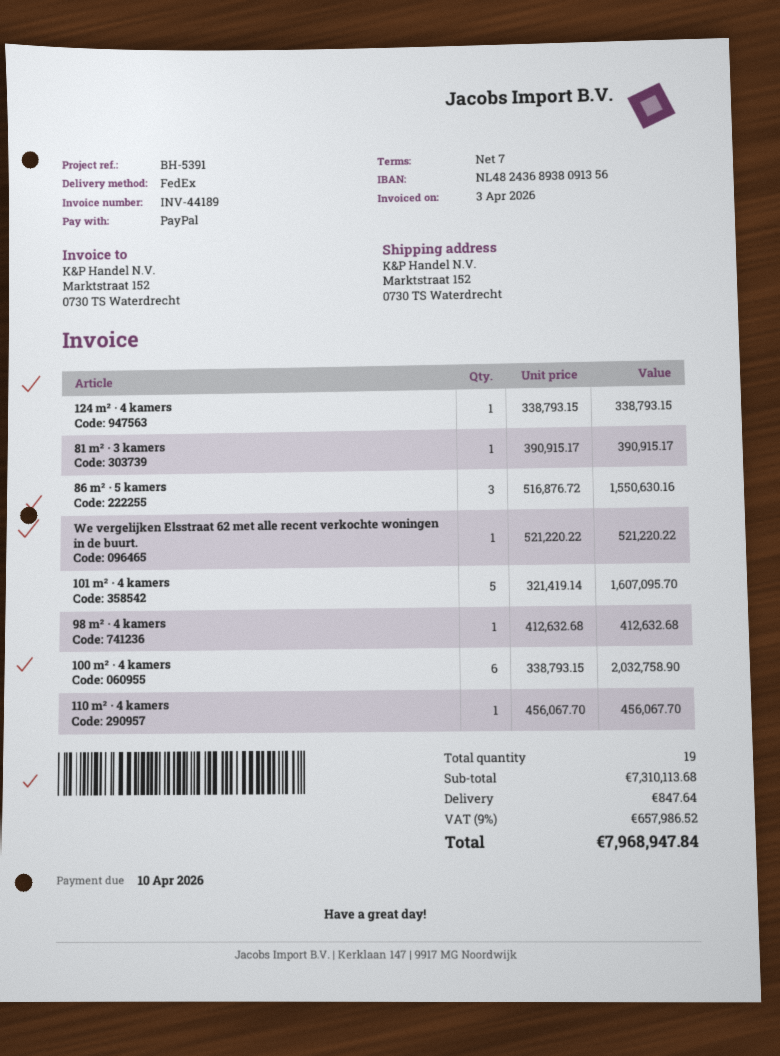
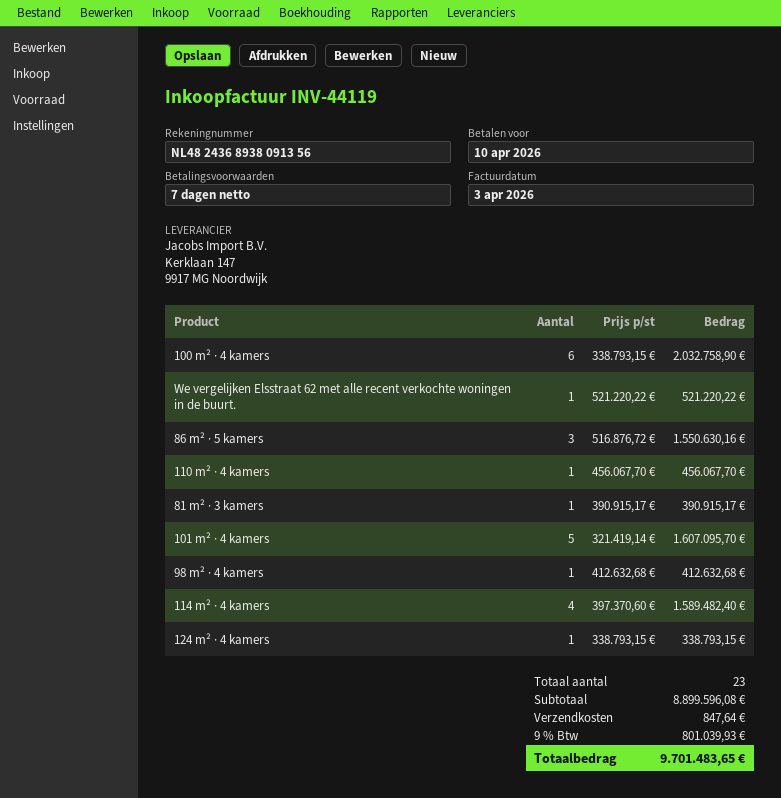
invoice number: INV-44189 -> INV-44119
114 m² · 4 kamers: none -> 4 x 397370.60 = 1589482.40
total quantity: 19 -> 23
subtotal: 7310113.68 -> 8899596.08
tax: 9% = 657986.52 -> 9% = 801039.93
total: 7968947.84 -> 9701483.65

